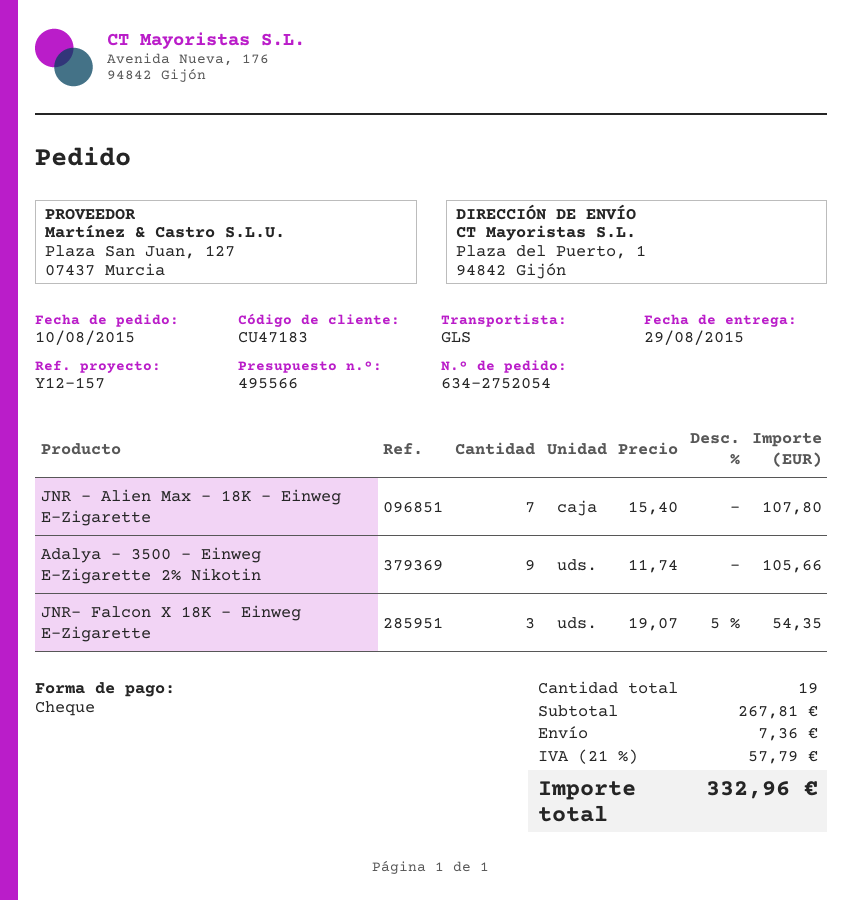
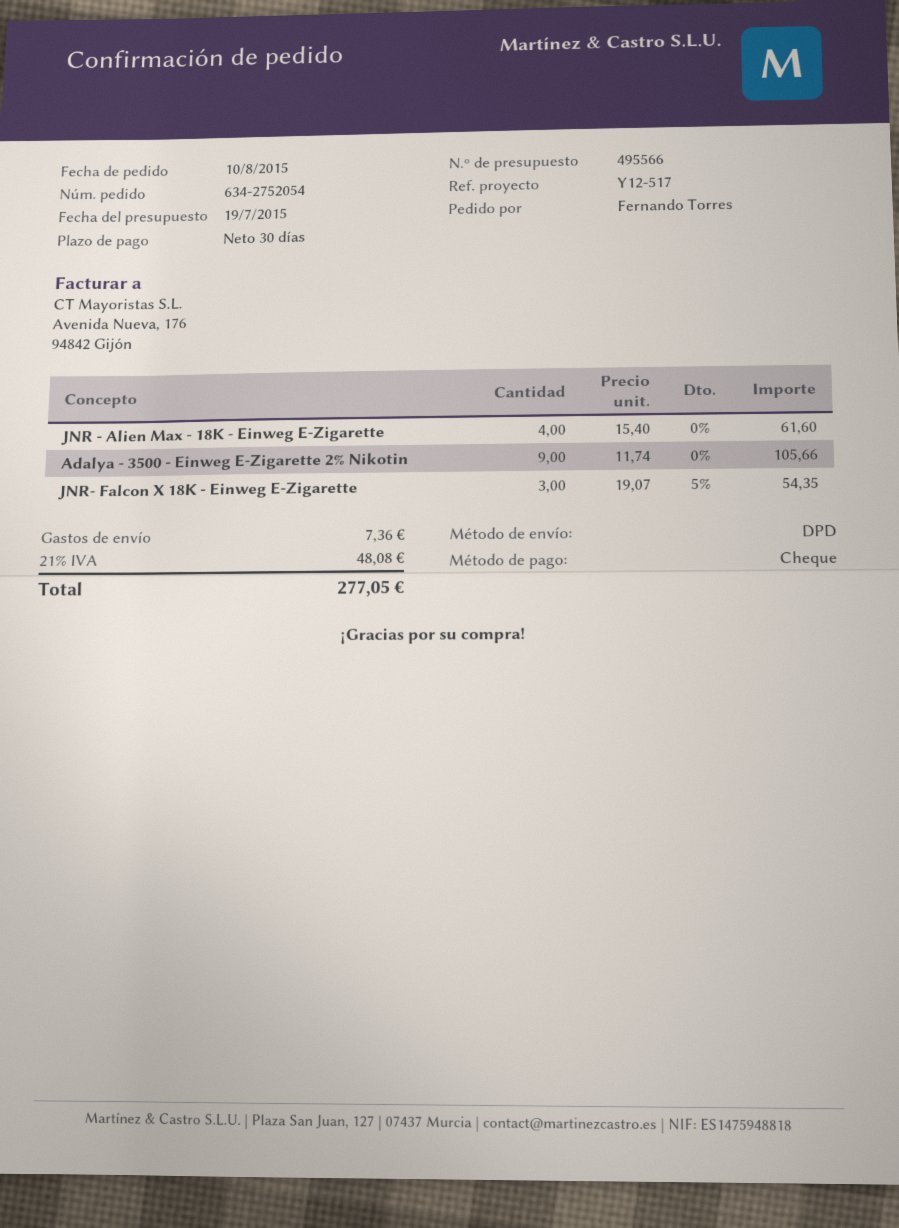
reference: Y12-157 -> Y12-517
shipping method: GLS -> DPD
JNR - Alien Max - 18K - Einweg E-Zigarette: 7 x 15.40 = 107.80 -> 4 x 15.40 = 61.60
tax: 21% = 57.79 -> 21% = 48.08
total: 332.96 -> 277.05

